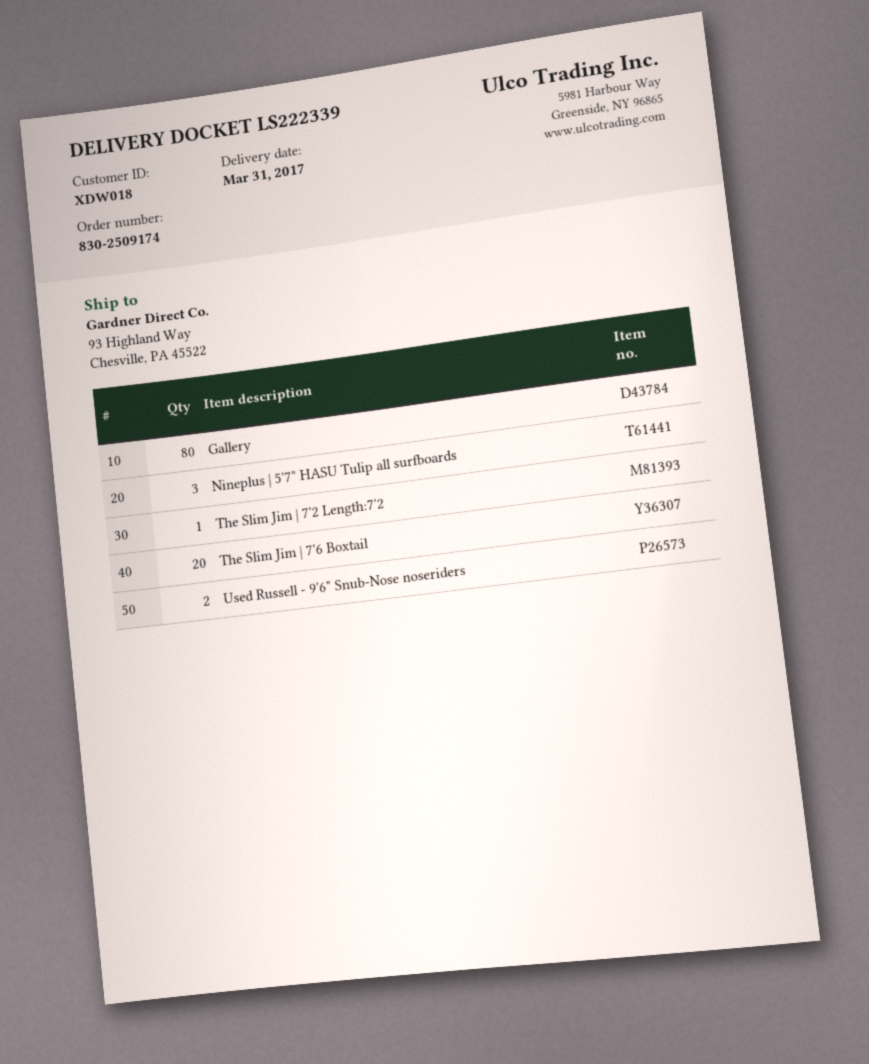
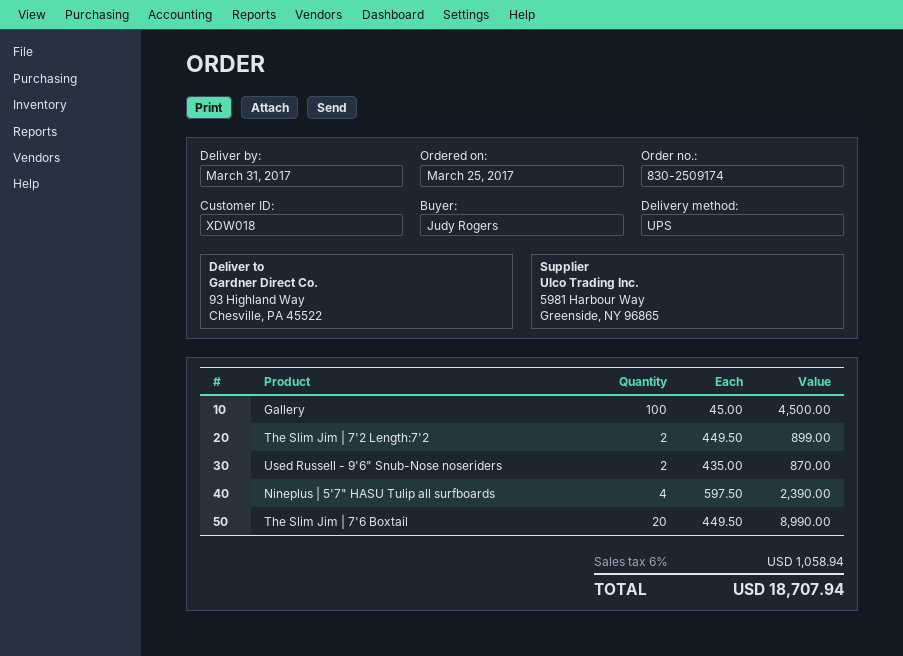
Gallery: 80 -> 100
Nineplus | 5'7" HASU Tulip all surfboards: 3 -> 4
The Slim Jim | 7'2 Length:7'2: 1 -> 2

